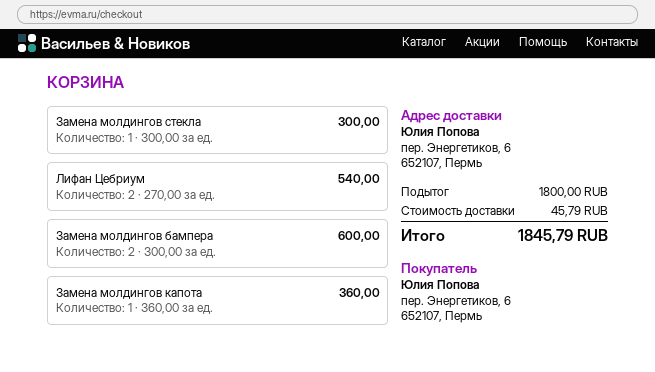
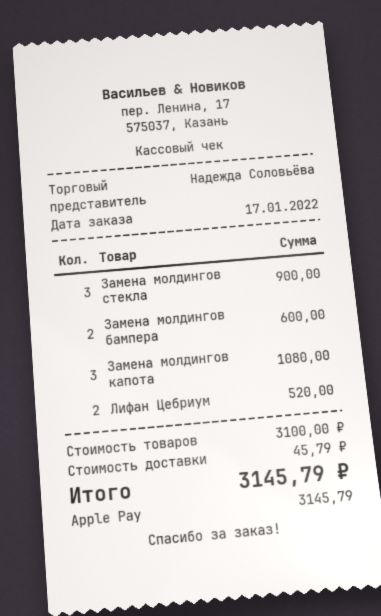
Замена молдингов стекла: 1 for 300.00 -> 3 for 900.00
Лифан Цебриум: 2 for 540.00 -> 2 for 520.00
Замена молдингов капота: 1 for 360.00 -> 3 for 1080.00
subtotal: 1800.00 -> 3100.00
total: 1845.79 -> 3145.79

